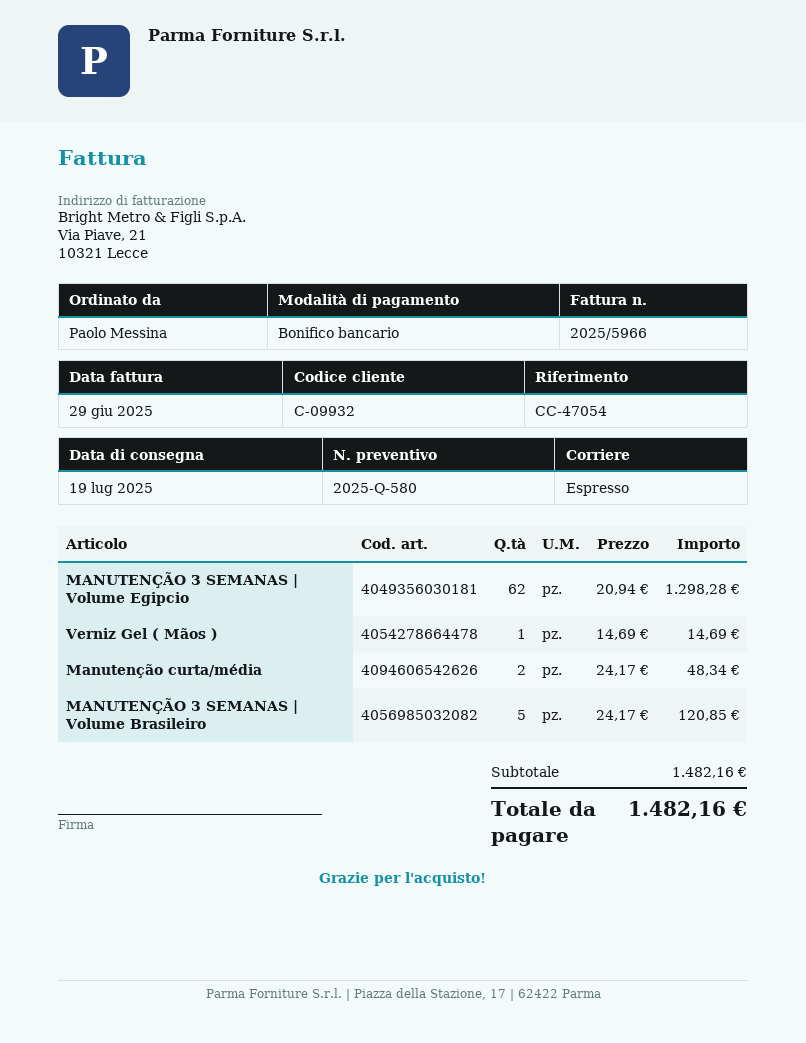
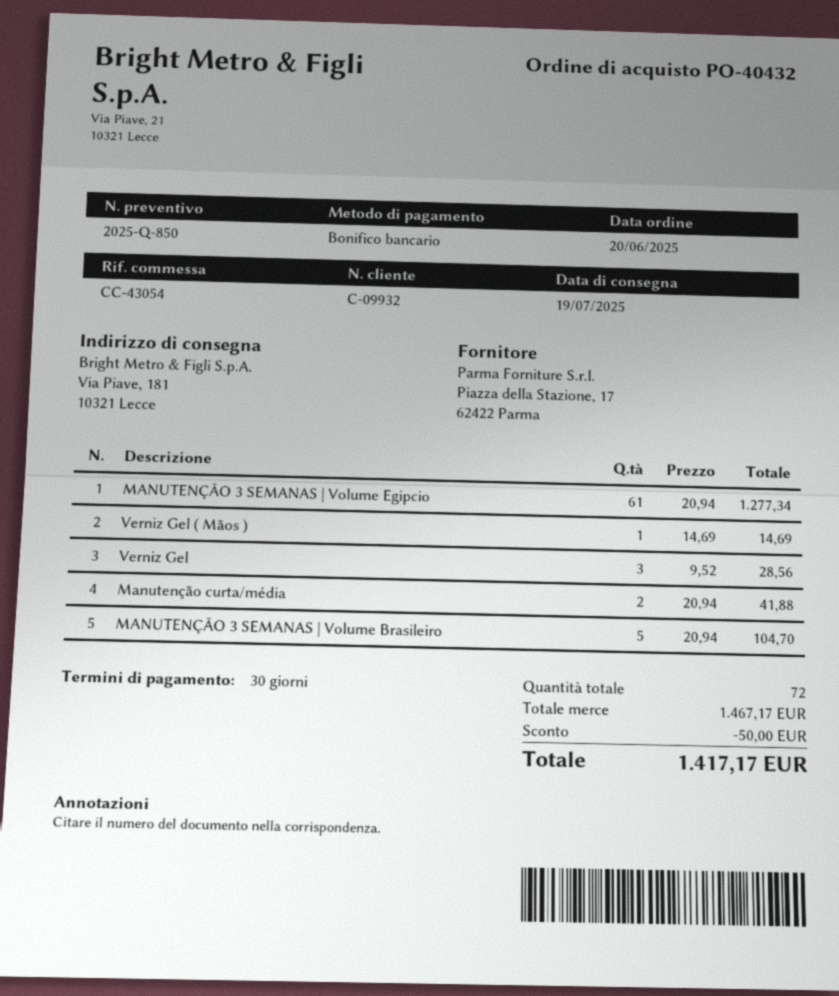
quote number: 2025-Q-580 -> 2025-Q-850
reference: CC-47054 -> CC-43054
MANUTENÇÃO 3 SEMANAS | Volume Egipcio: 62 x 20.94 = 1298.28 -> 61 x 20.94 = 1277.34
Manutenção curta/média: 2 x 24.17 = 48.34 -> 2 x 20.94 = 41.88
MANUTENÇÃO 3 SEMANAS | Volume Brasileiro: 5 x 24.17 = 120.85 -> 5 x 20.94 = 104.70
Verniz Gel: none -> 3 x 9.52 = 28.56
subtotal: 1482.16 -> 1467.17
discount: none -> 50.00
total: 1482.16 -> 1417.17

